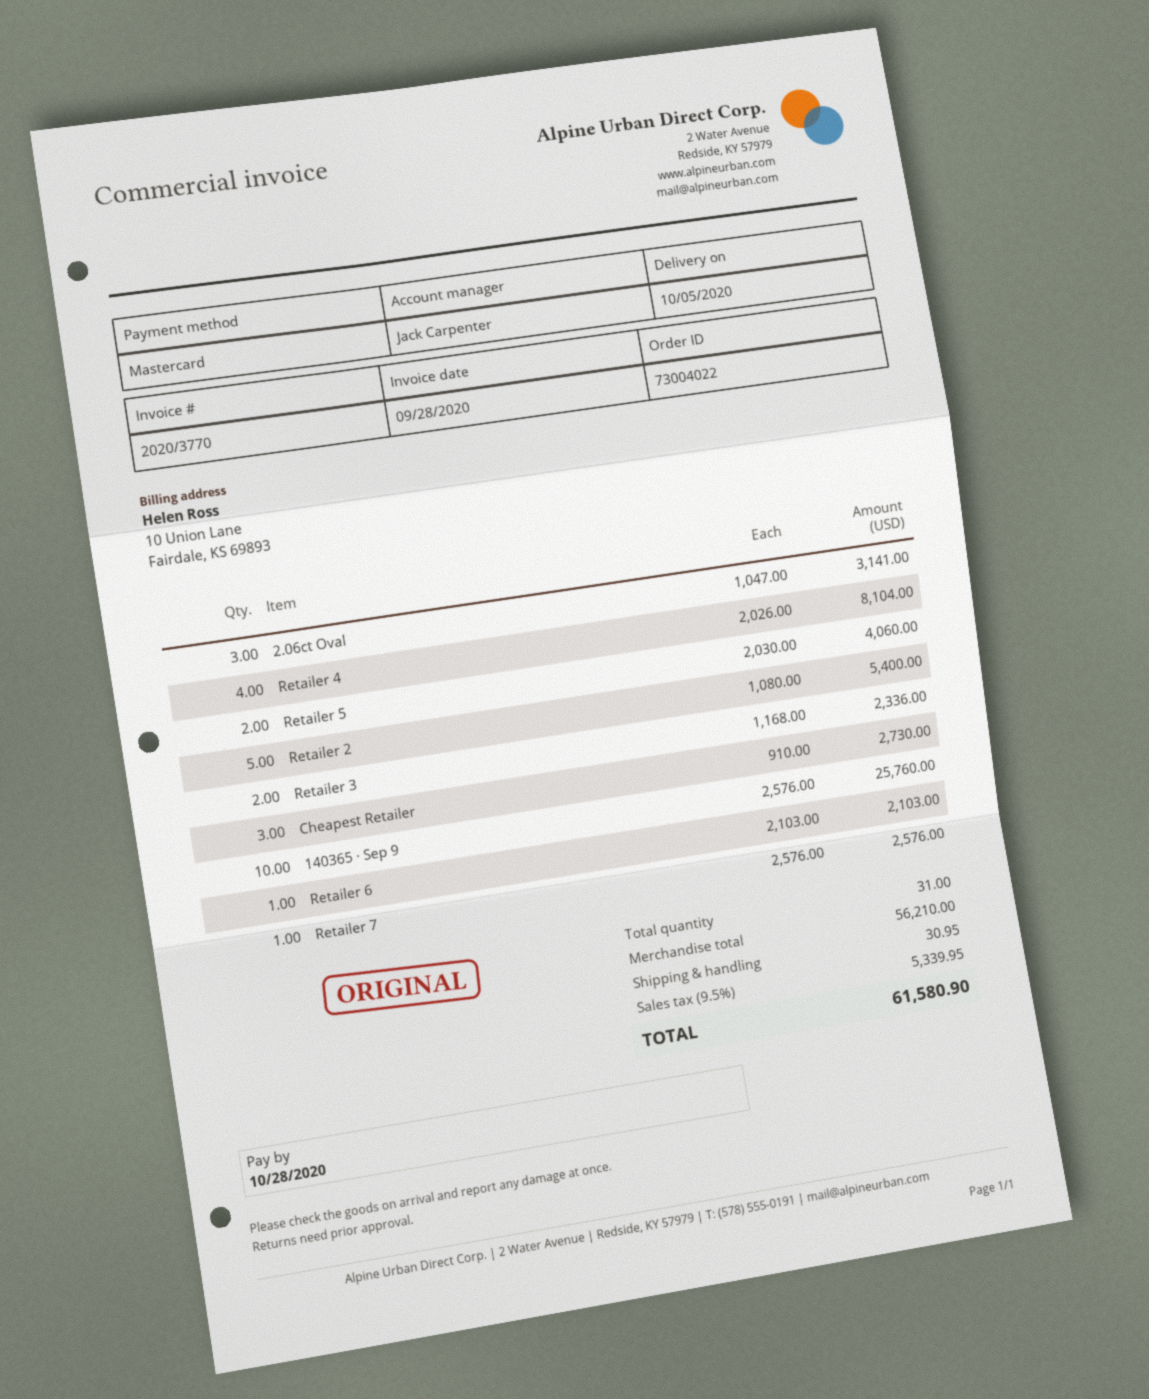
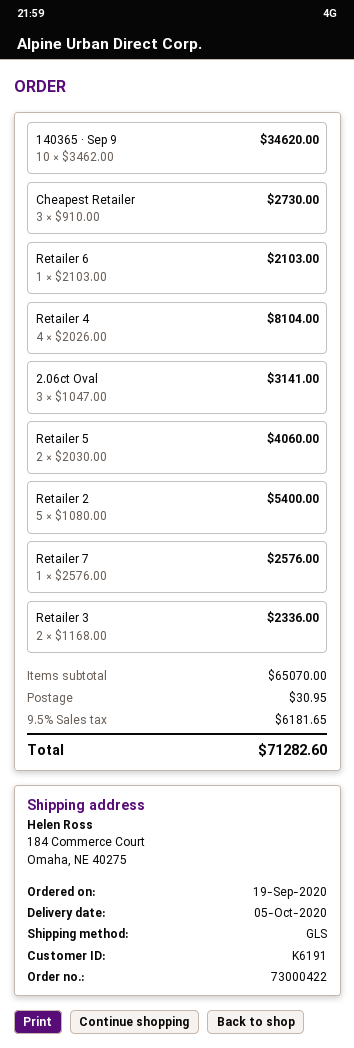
order number: 73004022 -> 73000422
140365 · Sep 9: 10 x 2576.00 = 25760.00 -> 10 x 3462.00 = 34620.00
subtotal: 56210.00 -> 65070.00
tax: 9.5% = 5339.95 -> 9.5% = 6181.65
total: 61580.90 -> 71282.60

